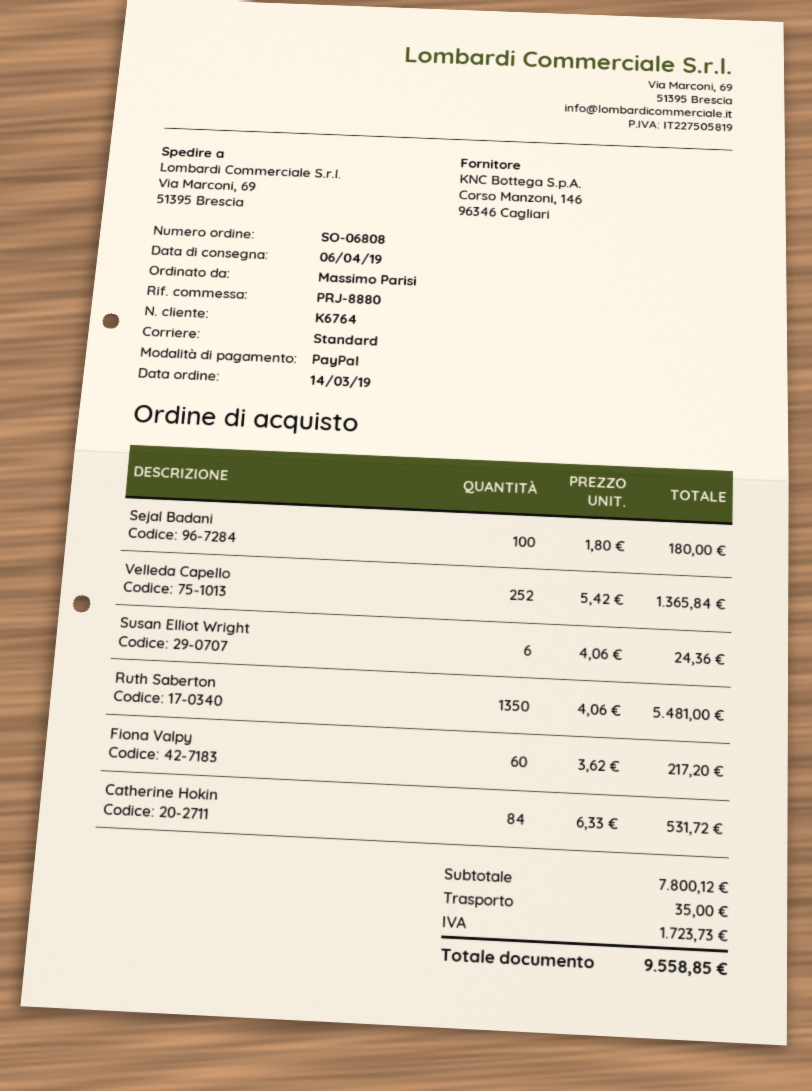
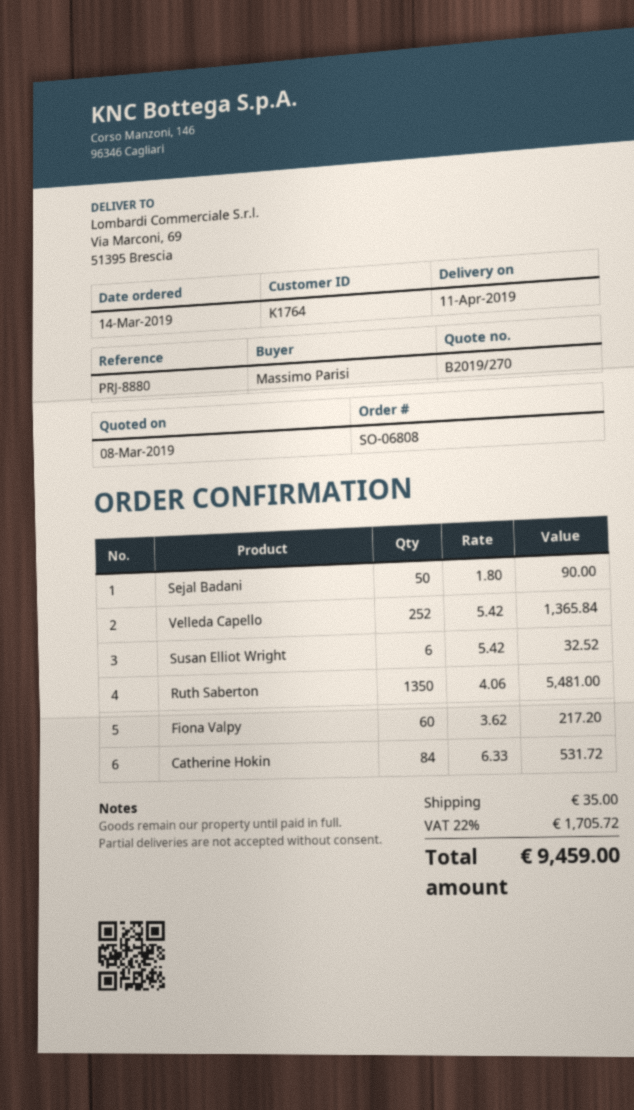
delivery date: 2019-04-06 -> 2019-04-11
customer number: K6764 -> K1764
Sejal Badani: 100 x 1.80 = 180.00 -> 50 x 1.80 = 90.00
Susan Elliot Wright: 6 x 4.06 = 24.36 -> 6 x 5.42 = 32.52
tax: 1723.73 -> 1705.72
total: 9558.85 -> 9459.00

